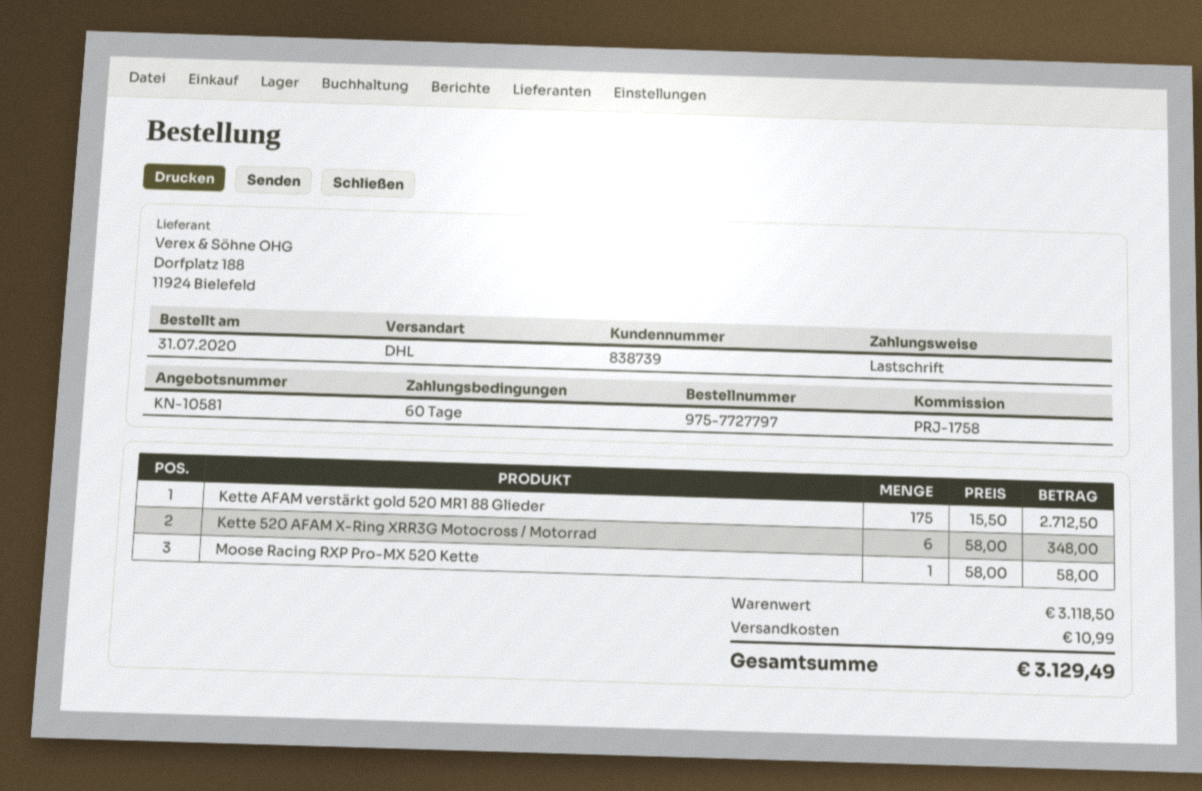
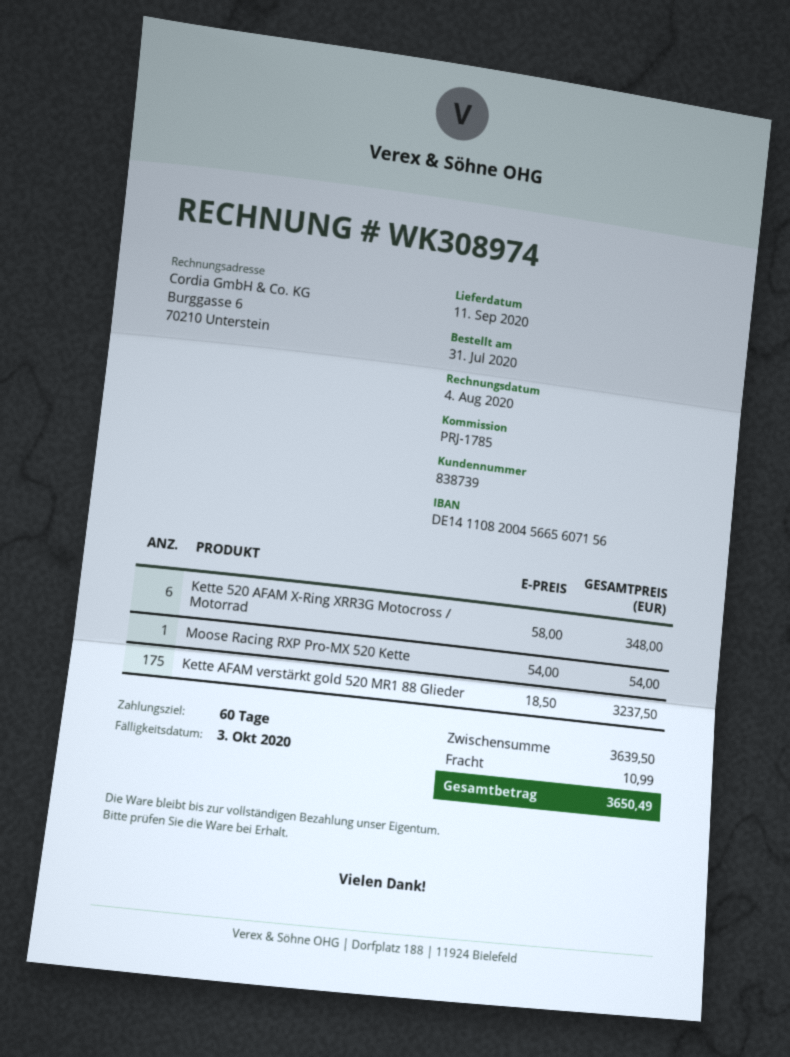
reference: PRJ-1758 -> PRJ-1785
Kette AFAM verstärkt gold 520 MR1 88 Glieder: 175 x 15.50 = 2712.50 -> 175 x 18.50 = 3237.50
Moose Racing RXP Pro-MX 520 Kette: 1 x 58.00 = 58.00 -> 1 x 54.00 = 54.00
subtotal: 3118.50 -> 3639.50
total: 3129.49 -> 3650.49

